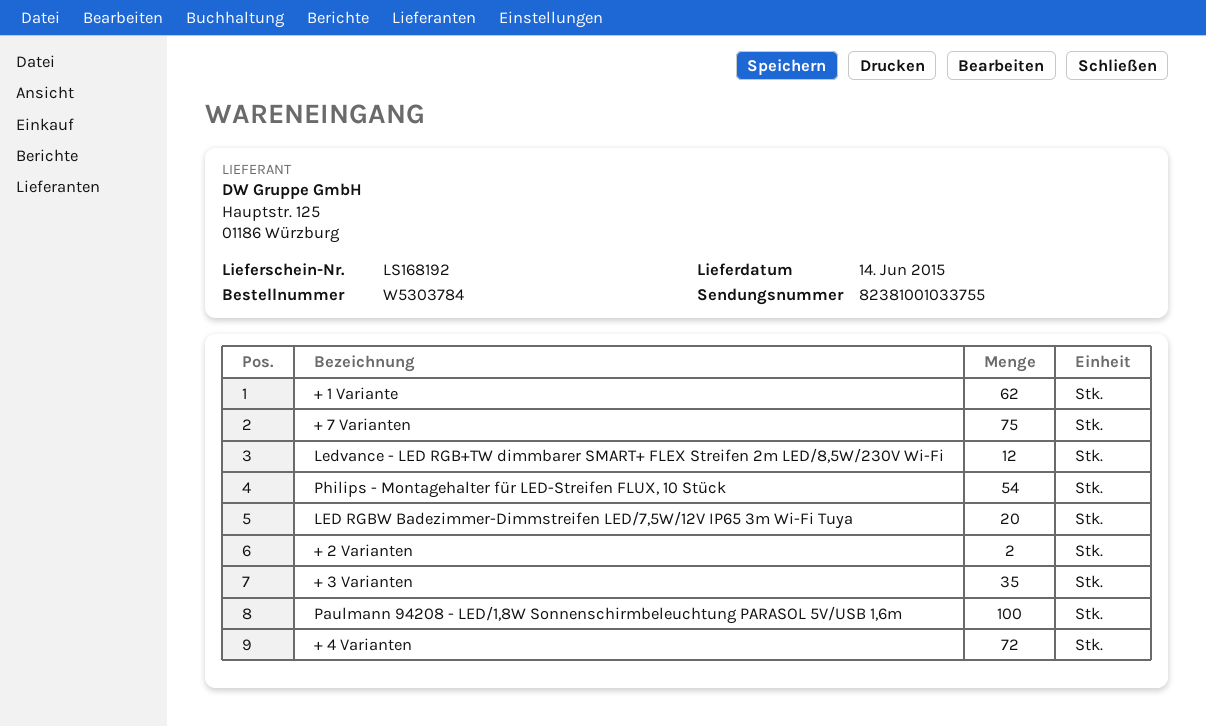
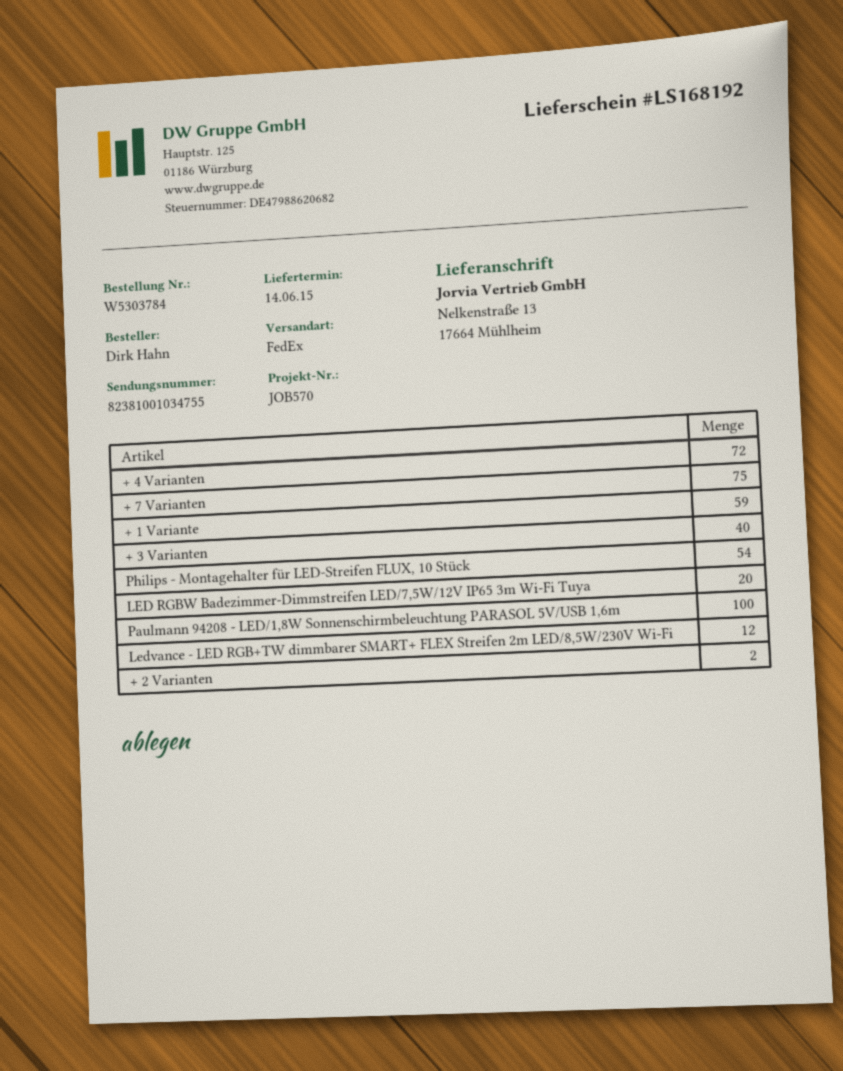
tracking number: 82381001033755 -> 82381001034755
+ 1 Variante: 62 -> 59
+ 3 Varianten: 35 -> 40

